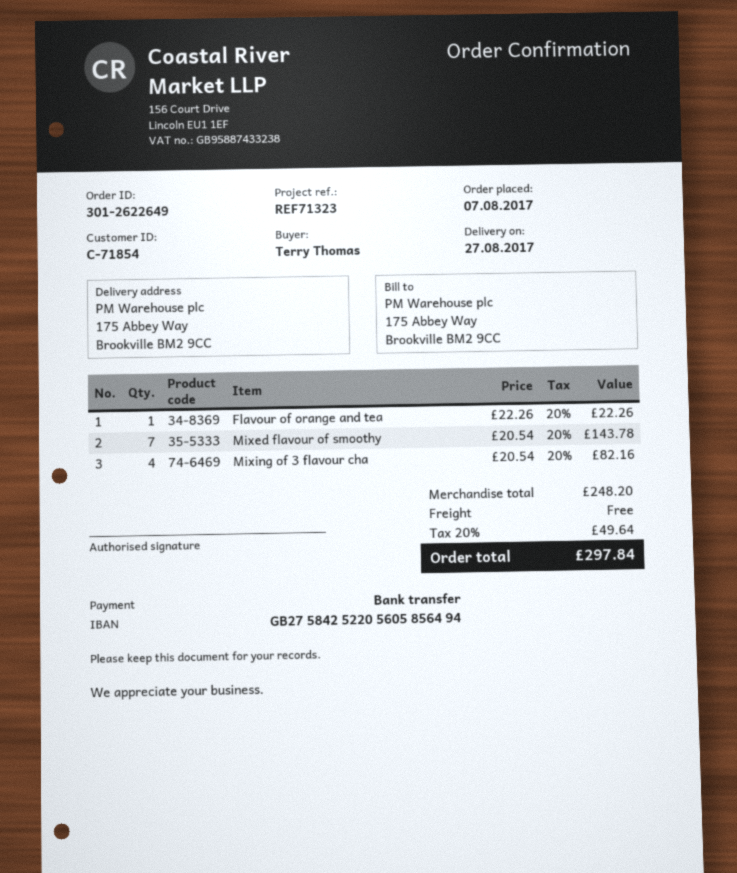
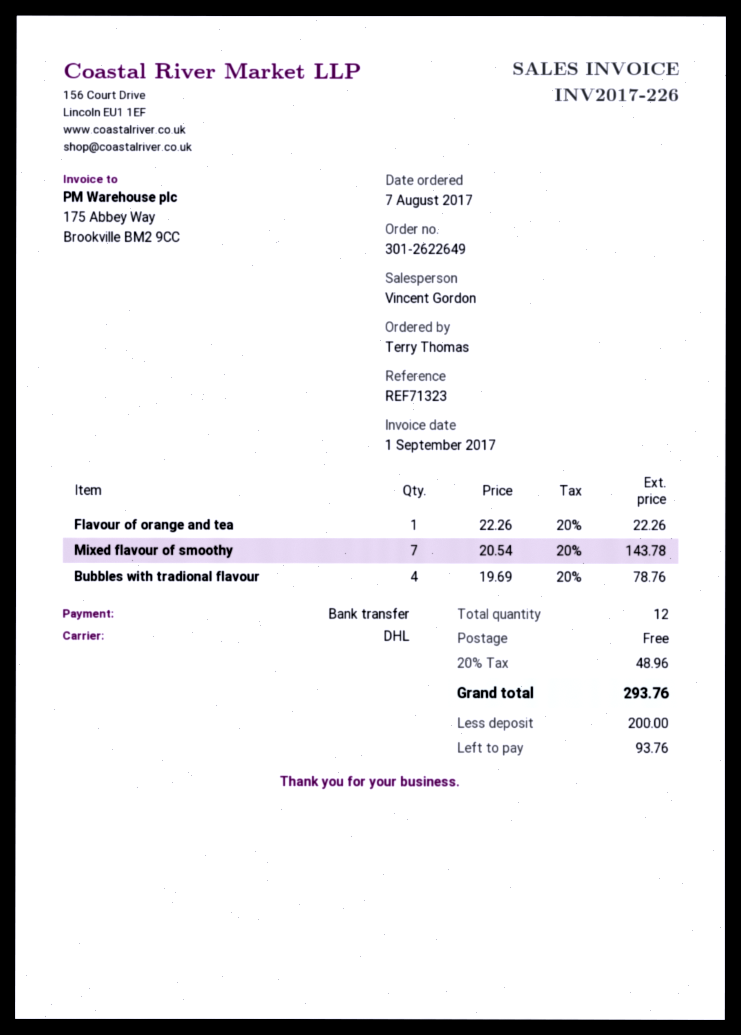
Mixing of 3 flavour cha: 4 x 20.54 = 82.16 -> none
Bubbles with tradional flavour: none -> 4 x 19.69 = 78.76
tax: 20% = 49.64 -> 20% = 48.96
total: 297.84 -> 293.76

